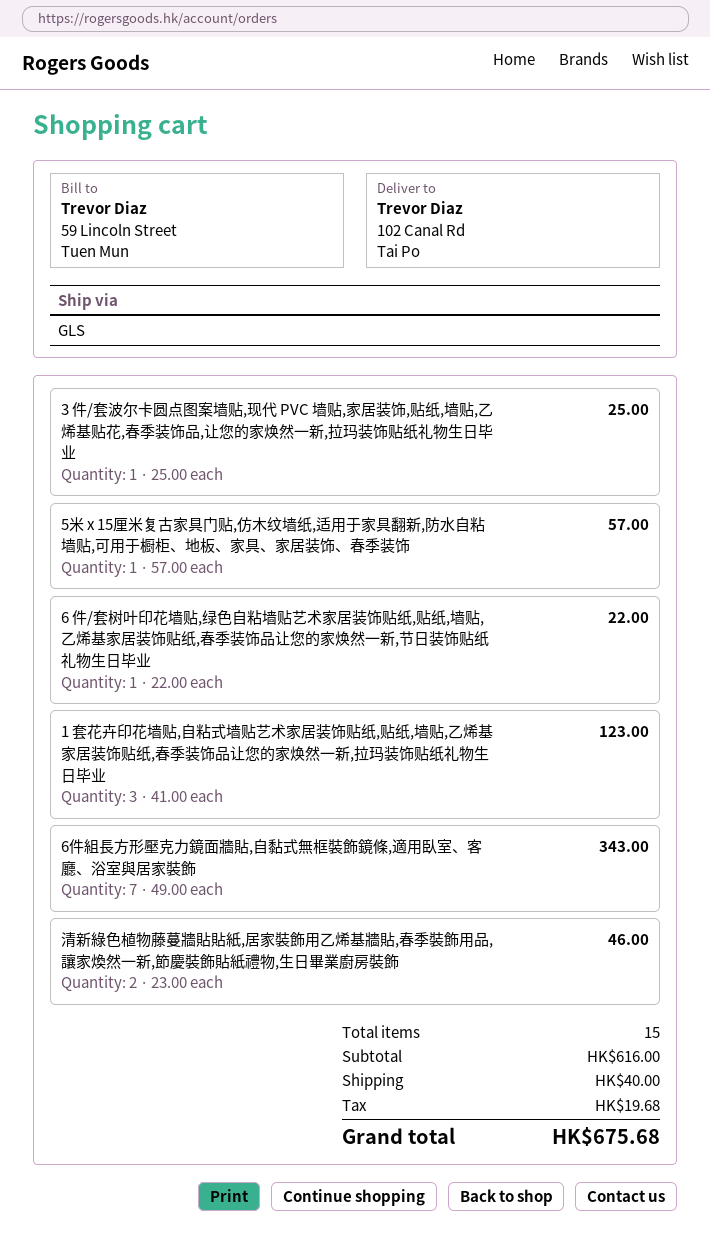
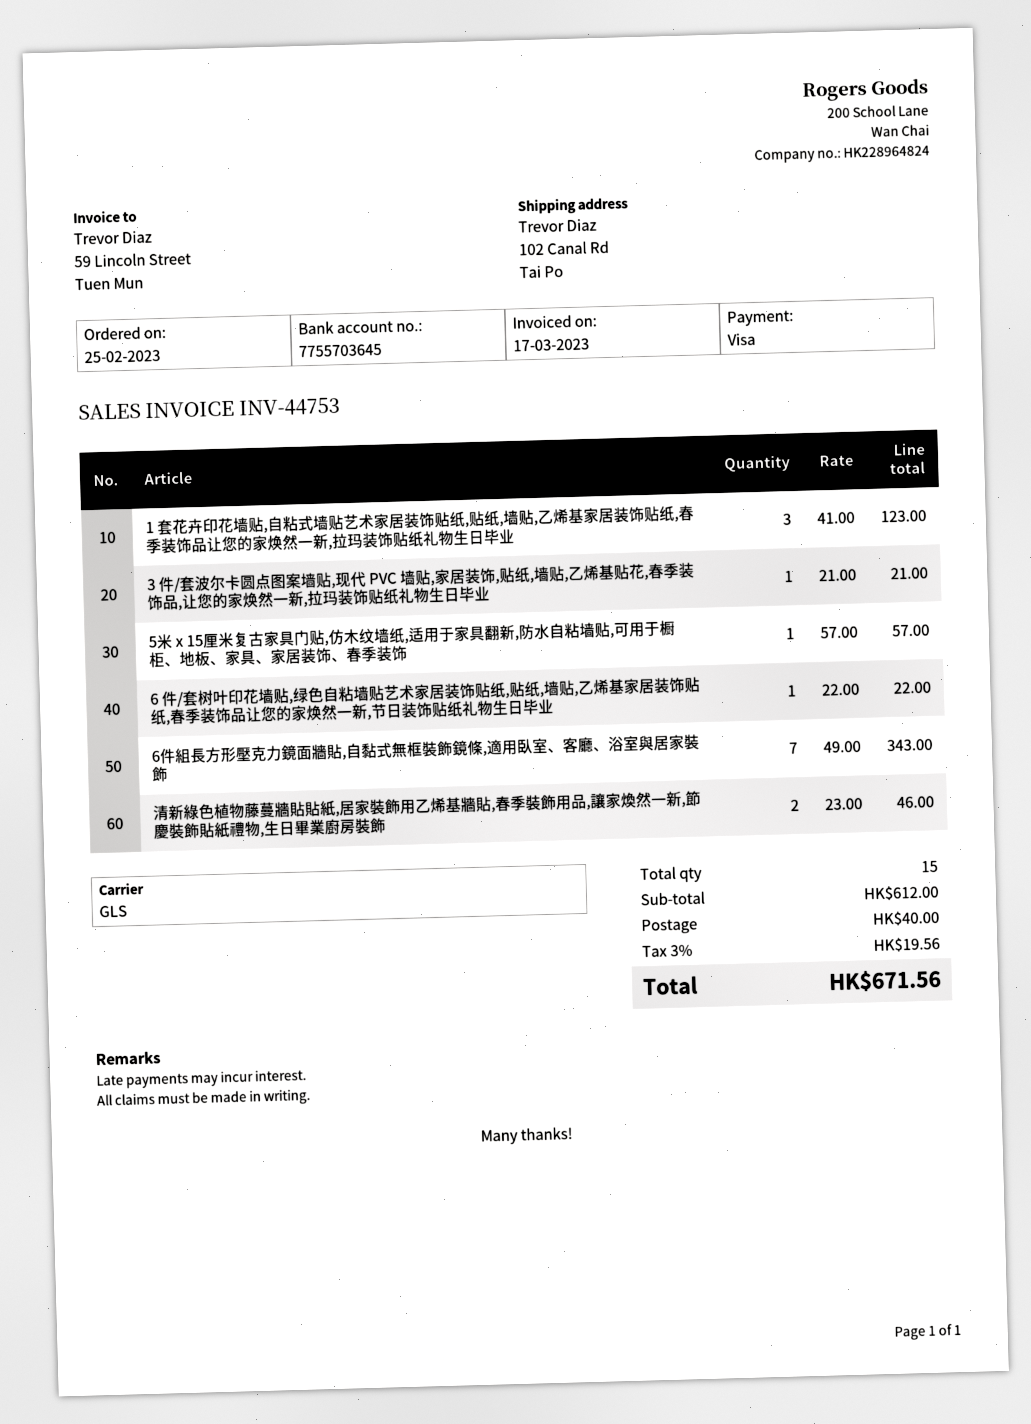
3 件/套波尔卡圆点图案墙贴,现代 PVC 墙贴,家居装饰,贴纸,墙贴,乙烯基贴花,春季装饰品,让您的家焕然一新,拉玛装饰贴纸礼物生日毕业: 1 x 25.00 = 25.00 -> 1 x 21.00 = 21.00
subtotal: 616.00 -> 612.00
tax: 19.68 -> 19.56
total: 675.68 -> 671.56

